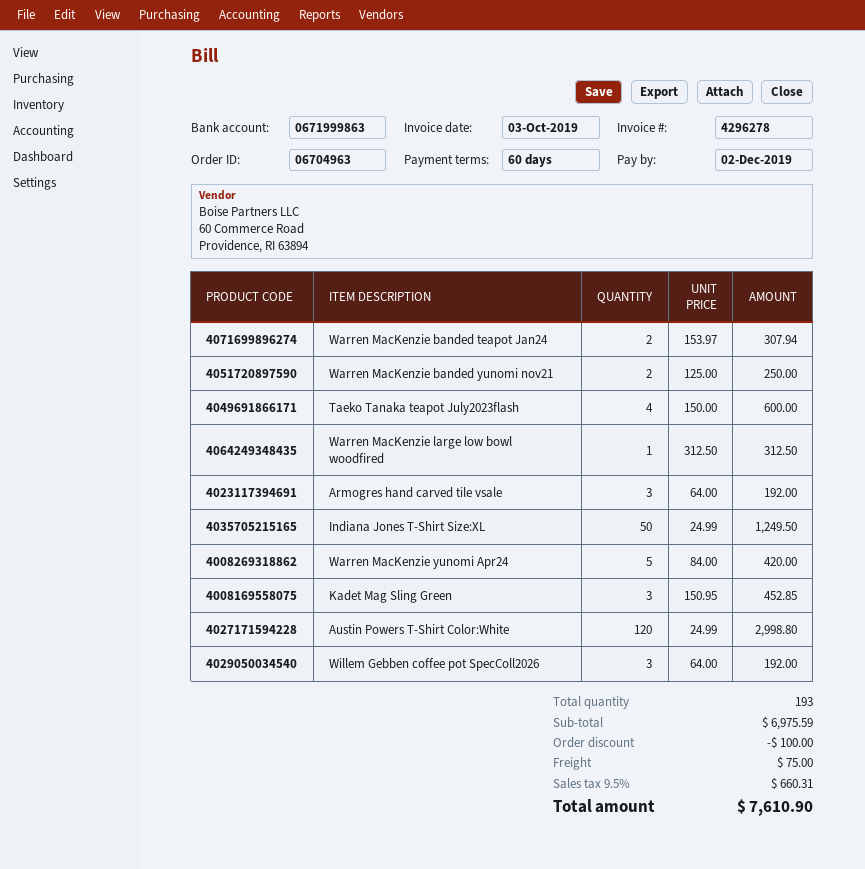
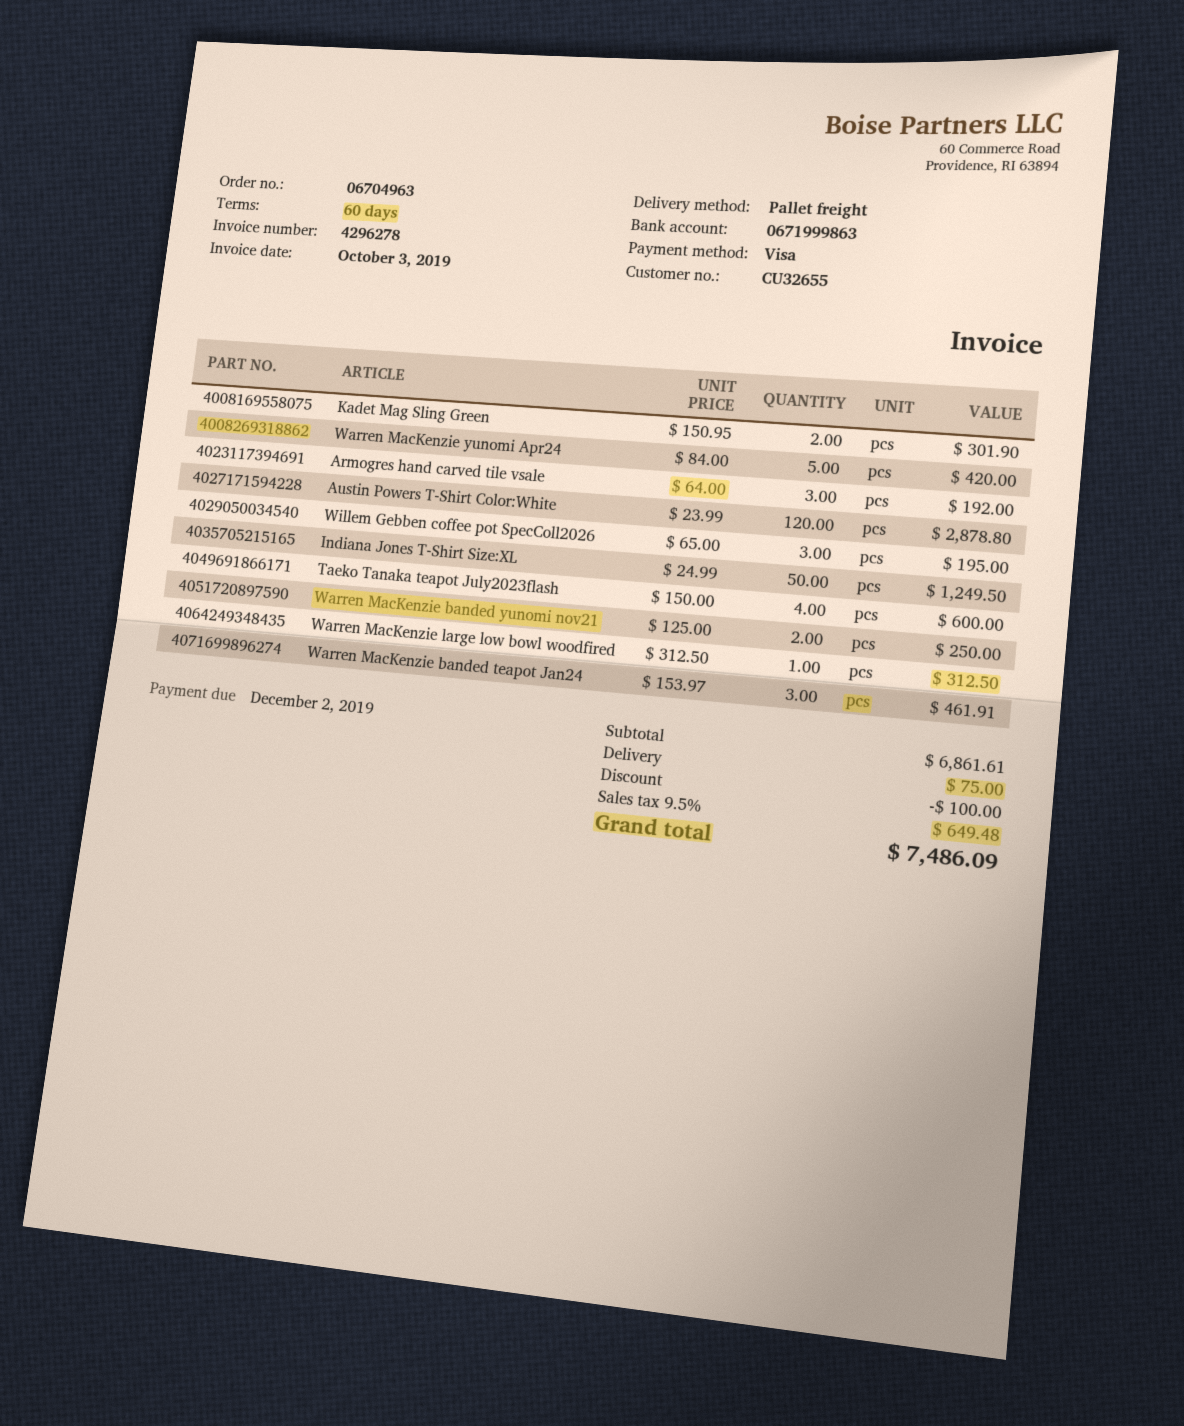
Warren MacKenzie banded teapot Jan24: 2 x 153.97 = 307.94 -> 3 x 153.97 = 461.91
Kadet Mag Sling Green: 3 x 150.95 = 452.85 -> 2 x 150.95 = 301.90
Austin Powers T-Shirt Color:White: 120 x 24.99 = 2998.80 -> 120 x 23.99 = 2878.80
Willem Gebben coffee pot SpecColl2026: 3 x 64.00 = 192.00 -> 3 x 65.00 = 195.00
subtotal: 6975.59 -> 6861.61
tax: 9.5% = 660.31 -> 9.5% = 649.48
total: 7610.90 -> 7486.09

